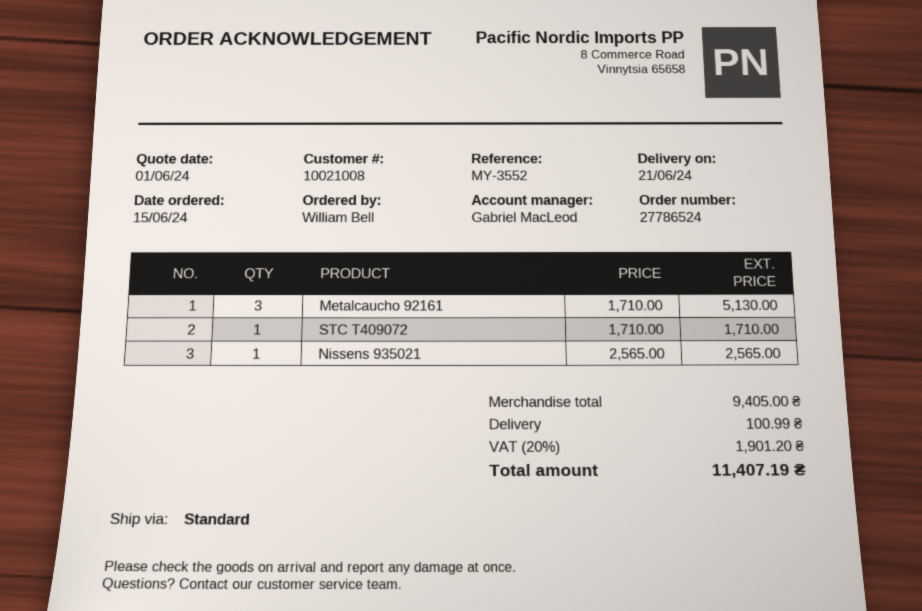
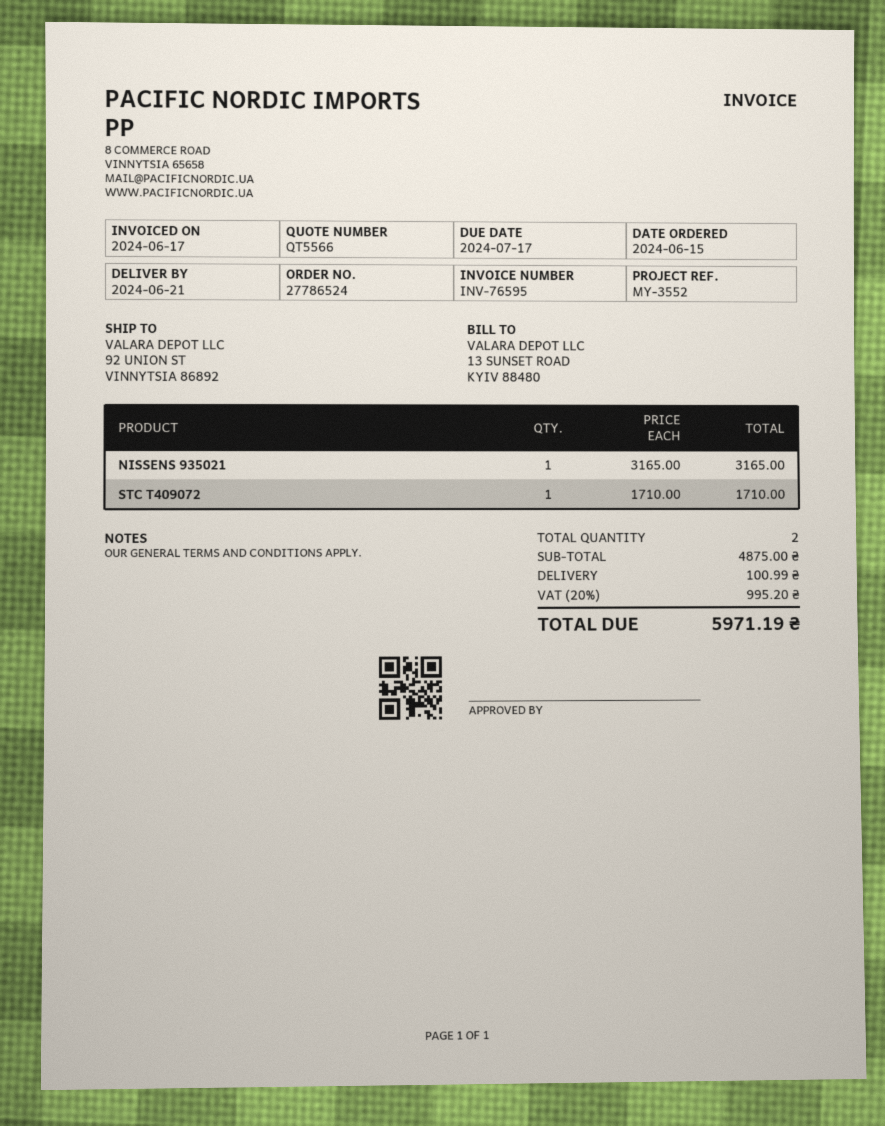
Metalcaucho 92161: 3 x 1710.00 = 5130.00 -> none
Nissens 935021: 1 x 2565.00 = 2565.00 -> 1 x 3165.00 = 3165.00
subtotal: 9405.00 -> 4875.00
tax: 20% = 1901.20 -> 20% = 995.20
total: 11407.19 -> 5971.19

